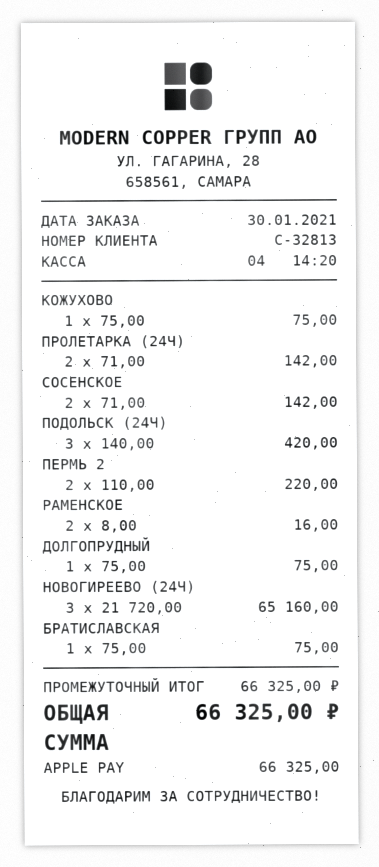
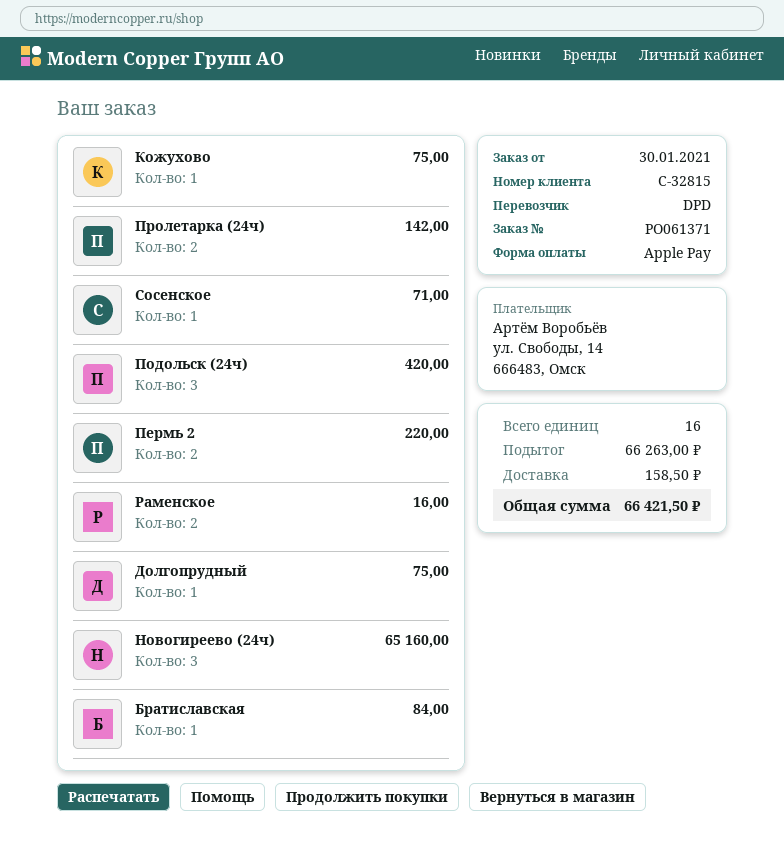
customer number: C-32813 -> C-32815
СОСЕНСКОЕ: 2 for 142.00 -> 1 for 71.00
БРАТИСЛАВСКАЯ: 1 for 75.00 -> 1 for 84.00
subtotal: 66325.00 -> 66263.00
shipping: none -> 158.50
total: 66325.00 -> 66421.50

